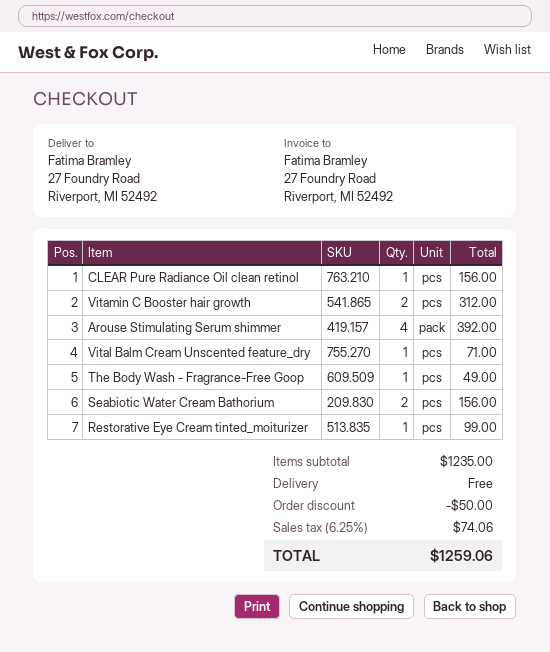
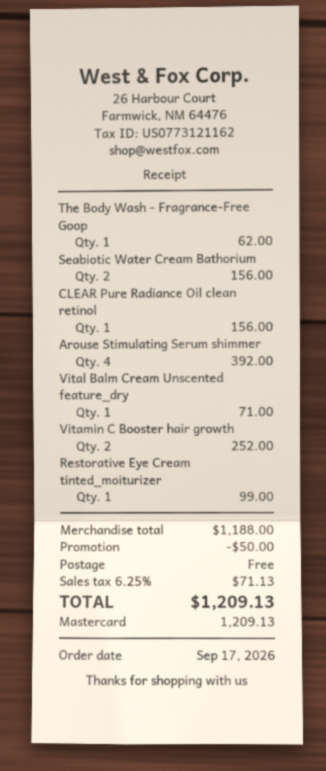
Vitamin C Booster hair growth: 2 for 312.00 -> 2 for 252.00
The Body Wash - Fragrance-Free Goop: 1 for 49.00 -> 1 for 62.00
subtotal: 1235.00 -> 1188.00
tax: 6.25% = 74.06 -> 6.25% = 71.13
total: 1259.06 -> 1209.13

